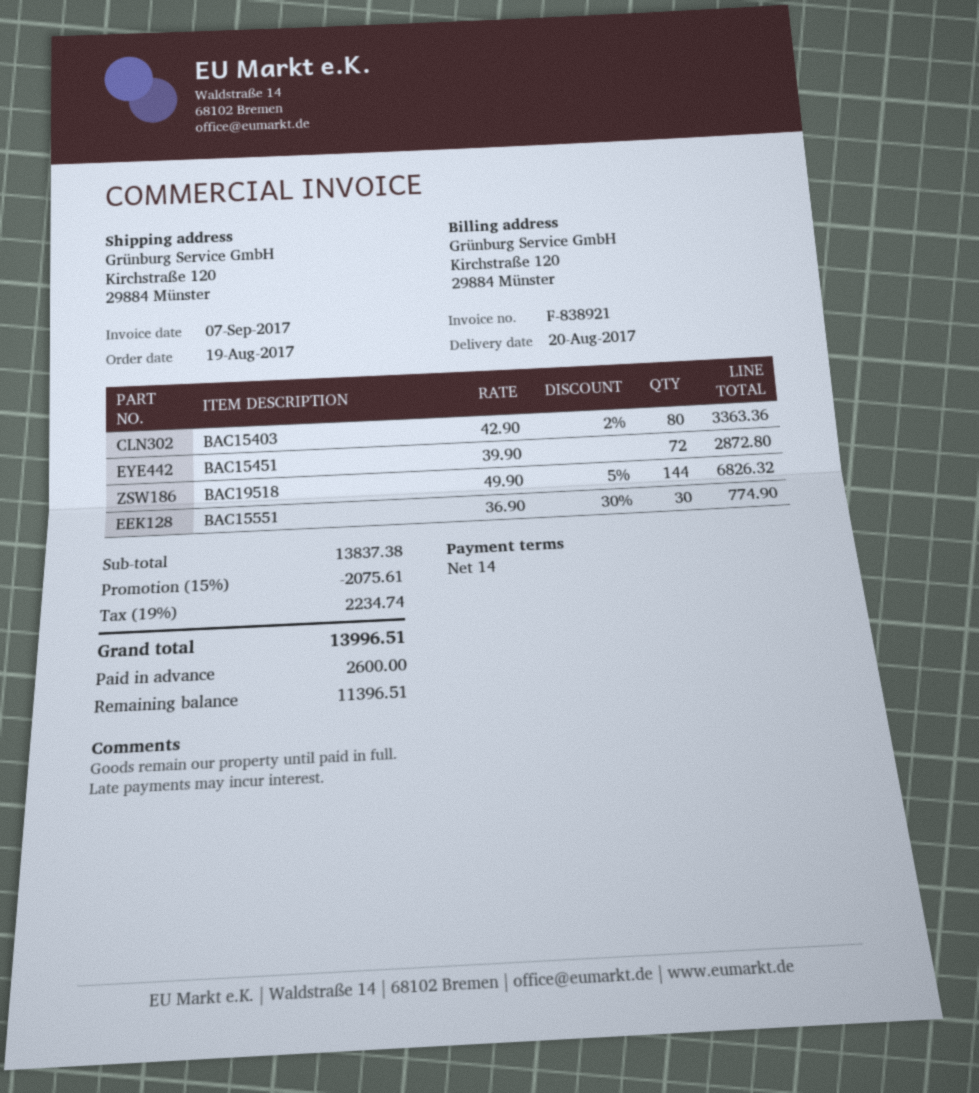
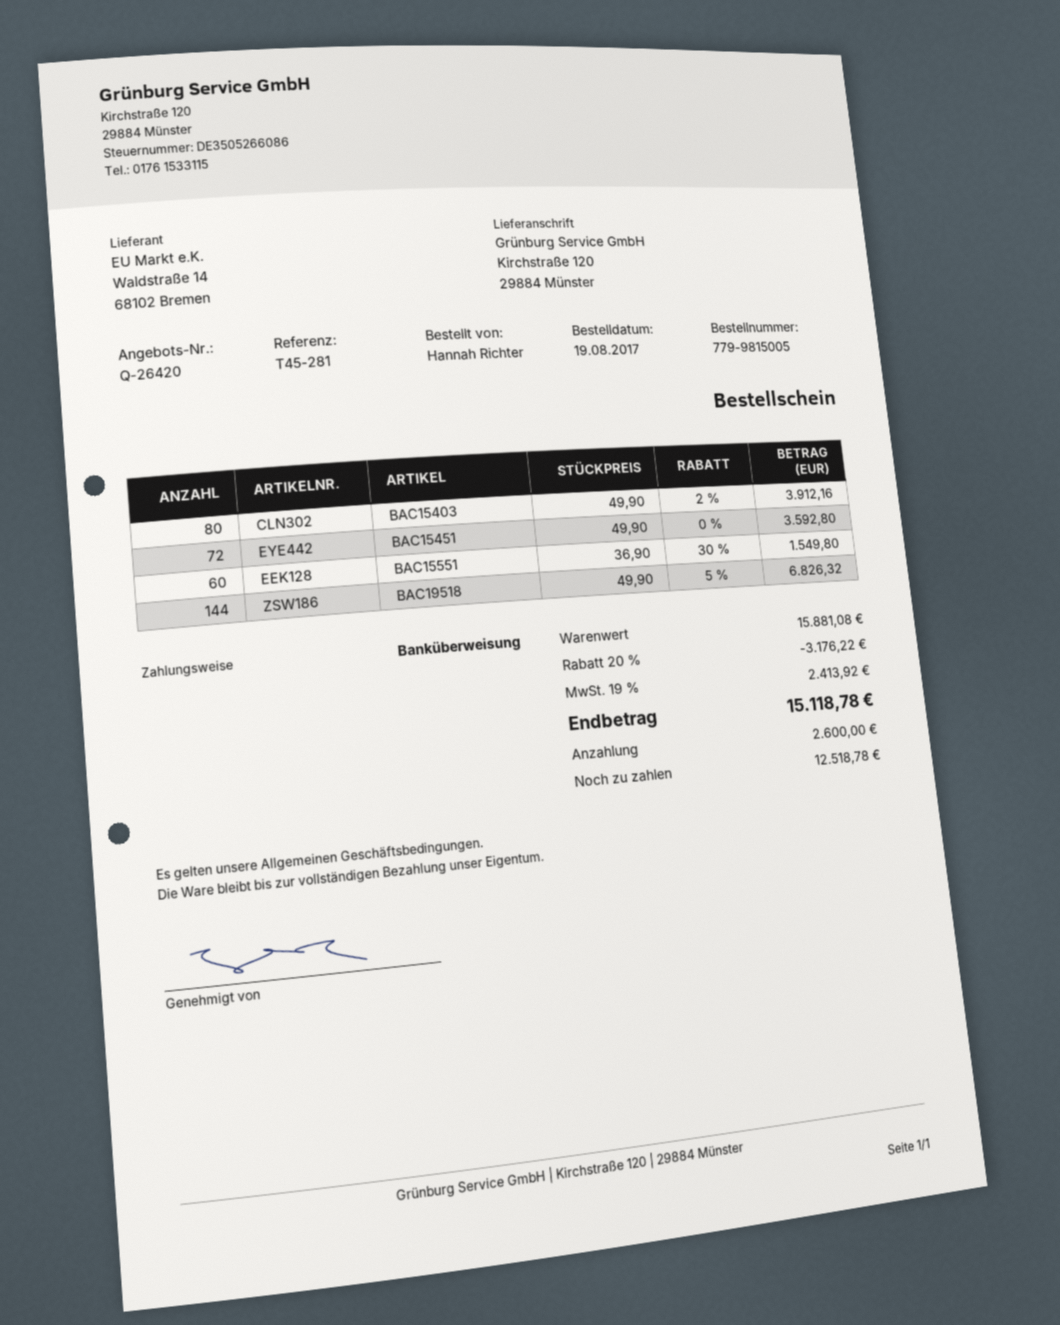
BAC15403: 80 x 42.90 - 2% = 3363.36 -> 80 x 49.90 - 2% = 3912.16
BAC15451: 72 x 39.90 = 2872.80 -> 72 x 49.90 = 3592.80
BAC15551: 30 x 36.90 - 30% = 774.90 -> 60 x 36.90 - 30% = 1549.80
subtotal: 13837.38 -> 15881.08
discount: 15% = 2075.61 -> 20% = 3176.22
tax: 19% = 2234.74 -> 19% = 2413.92
total: 13996.51 -> 15118.78
balance: 11396.51 -> 12518.78

